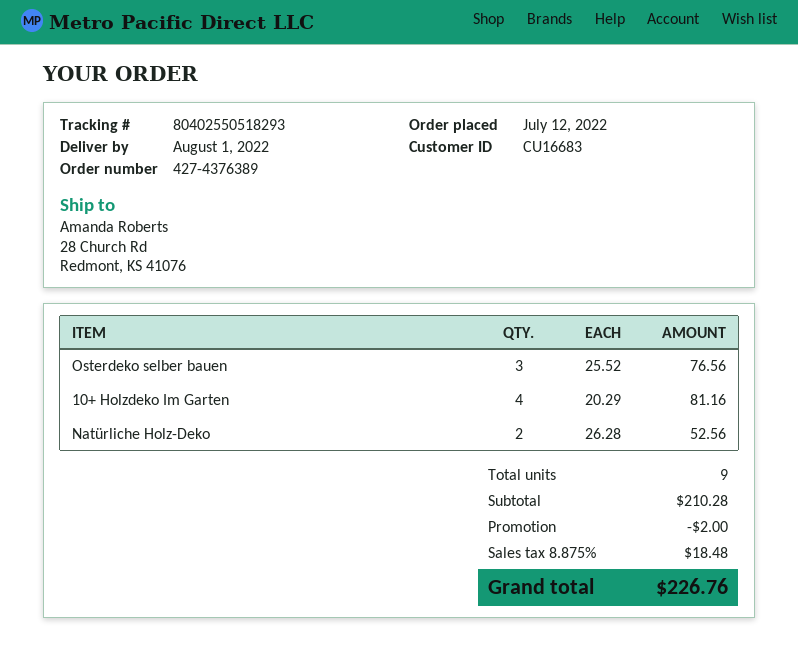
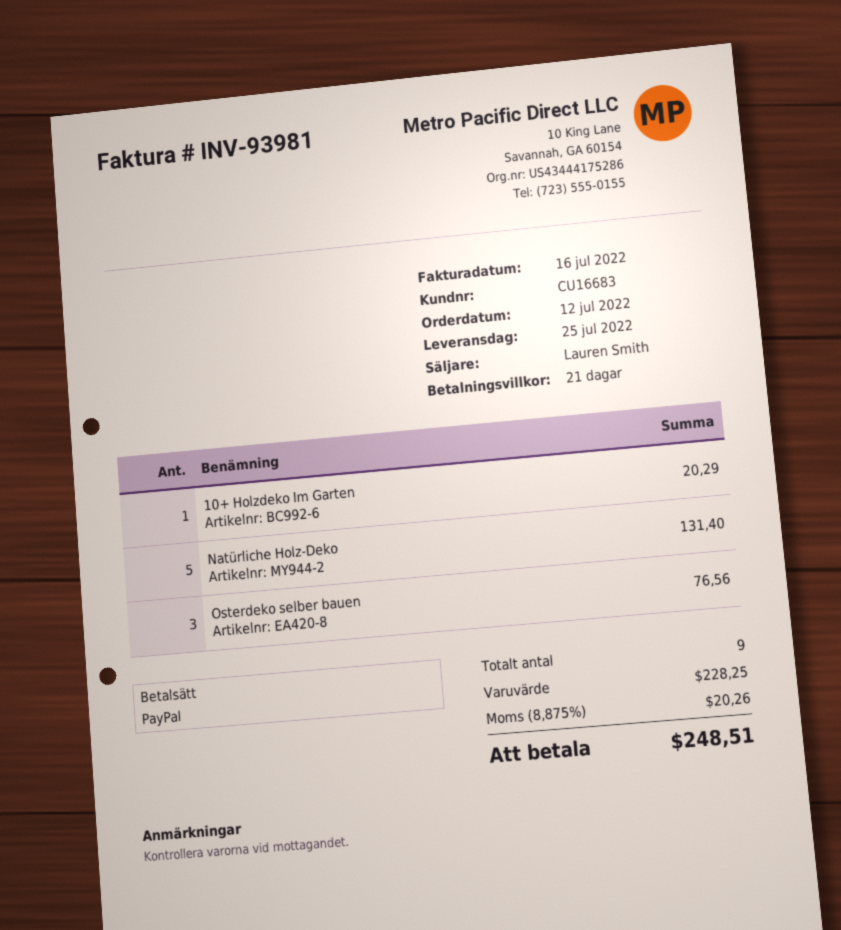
delivery date: 2022-08-01 -> 2022-07-25
10+ Holzdeko Im Garten: 4 for 81.16 -> 1 for 20.29
Natürliche Holz-Deko: 2 for 52.56 -> 5 for 131.40
subtotal: 210.28 -> 228.25
discount: 2.00 -> none
tax: 8.875% = 18.48 -> 8.875% = 20.26
total: 226.76 -> 248.51

